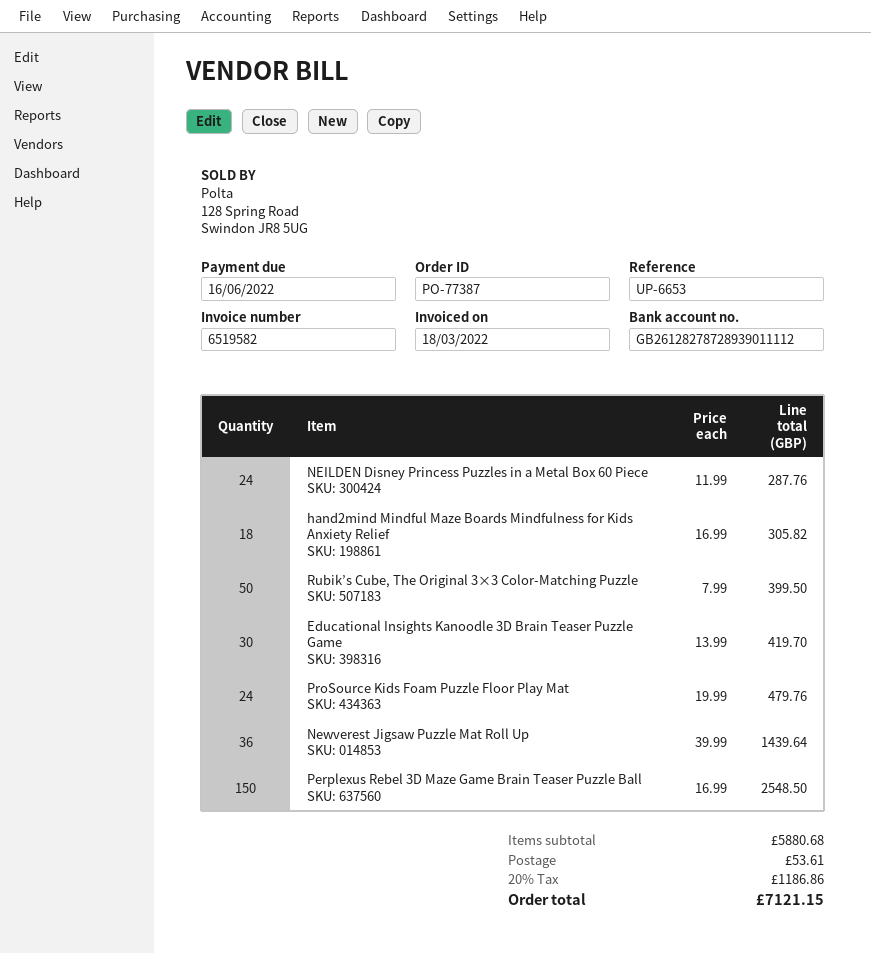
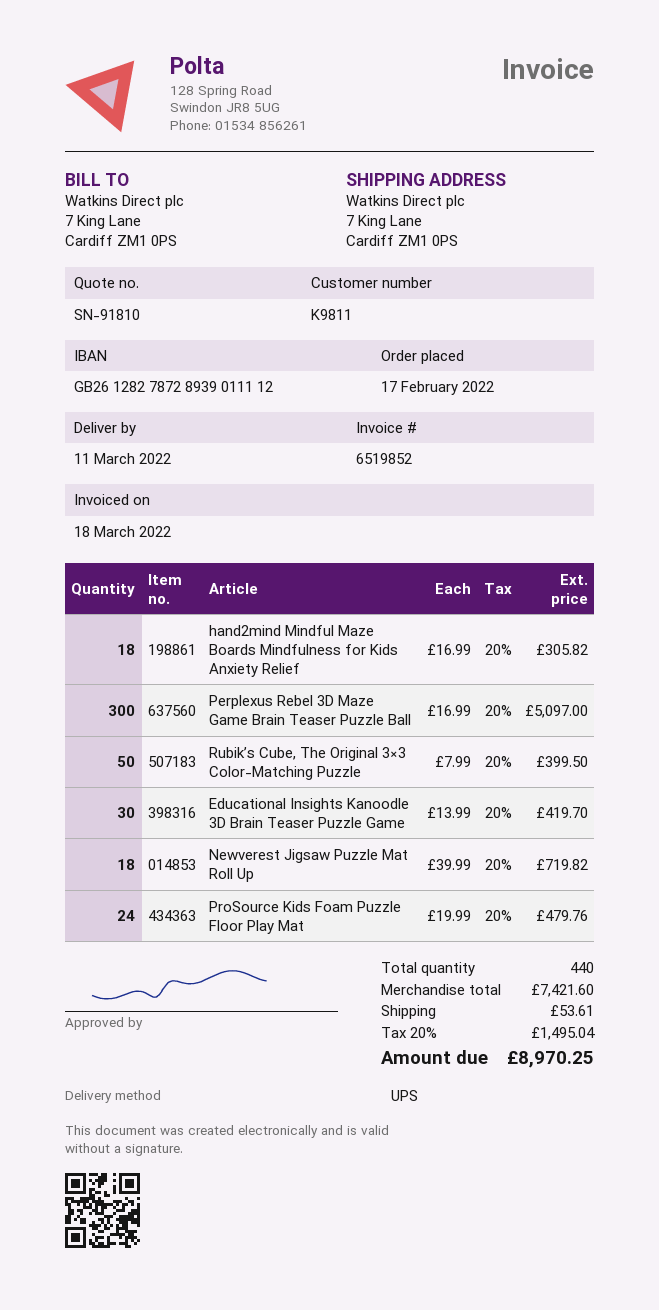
invoice number: 6519582 -> 6519852
NEILDEN Disney Princess Puzzles in a Metal Box 60 Piece: 24 x 11.99 = 287.76 -> none
Newverest Jigsaw Puzzle Mat Roll Up: 36 x 39.99 = 1439.64 -> 18 x 39.99 = 719.82
Perplexus Rebel 3D Maze Game Brain Teaser Puzzle Ball: 150 x 16.99 = 2548.50 -> 300 x 16.99 = 5097.00
subtotal: 5880.68 -> 7421.60
tax: 20% = 1186.86 -> 20% = 1495.04
total: 7121.15 -> 8970.25

